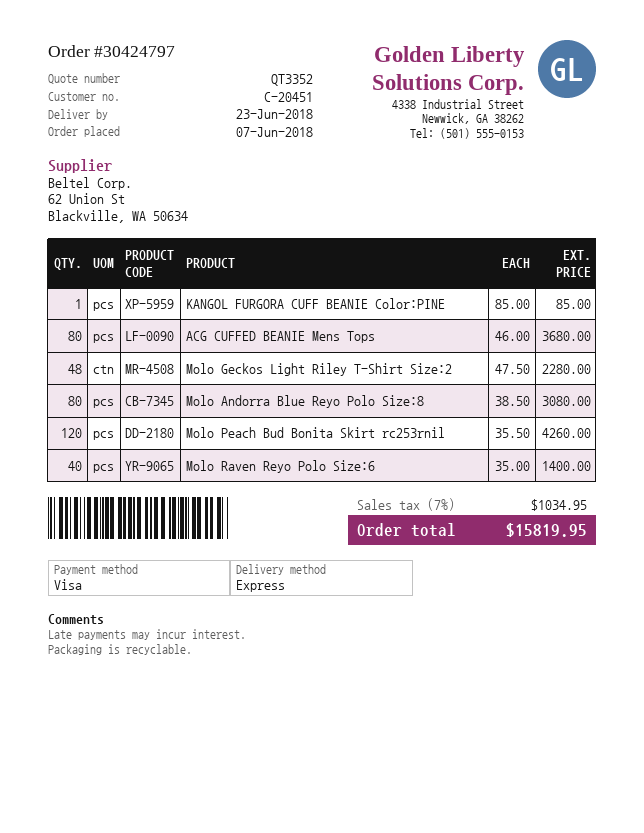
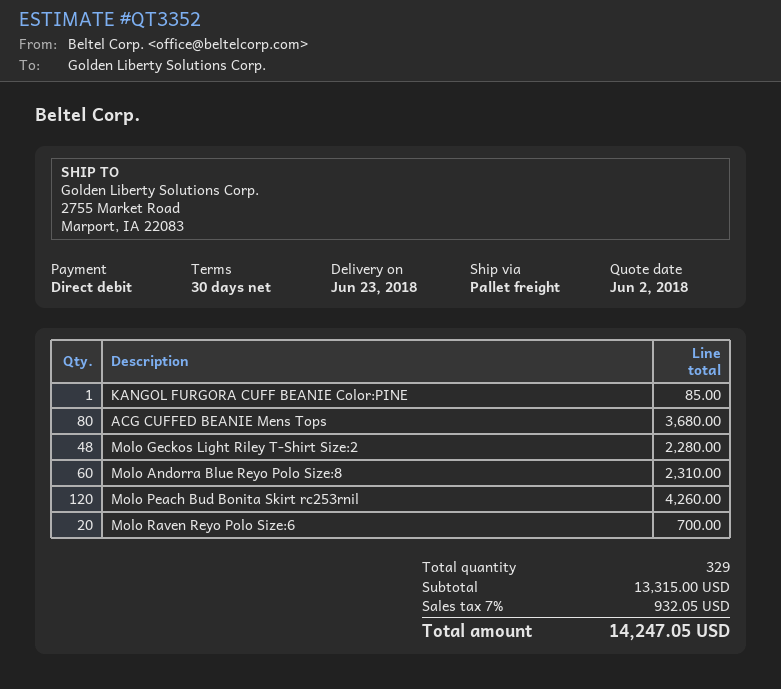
payment method: Visa -> direct debit
shipping method: express -> pallet freight
Molo Andorra Blue Reyo Polo Size:8: 80 for 3080.00 -> 60 for 2310.00
Molo Raven Reyo Polo Size:6: 40 for 1400.00 -> 20 for 700.00
tax: 7% = 1034.95 -> 7% = 932.05
total: 15819.95 -> 14247.05

